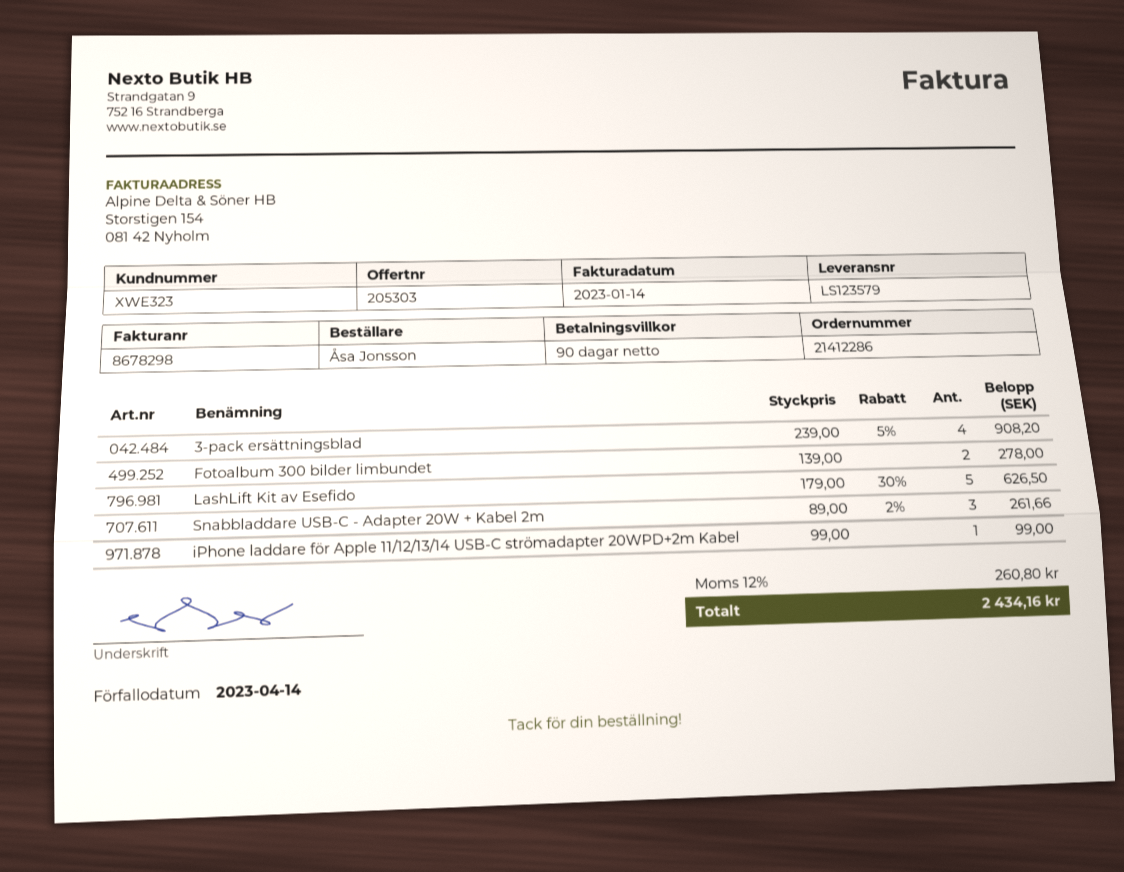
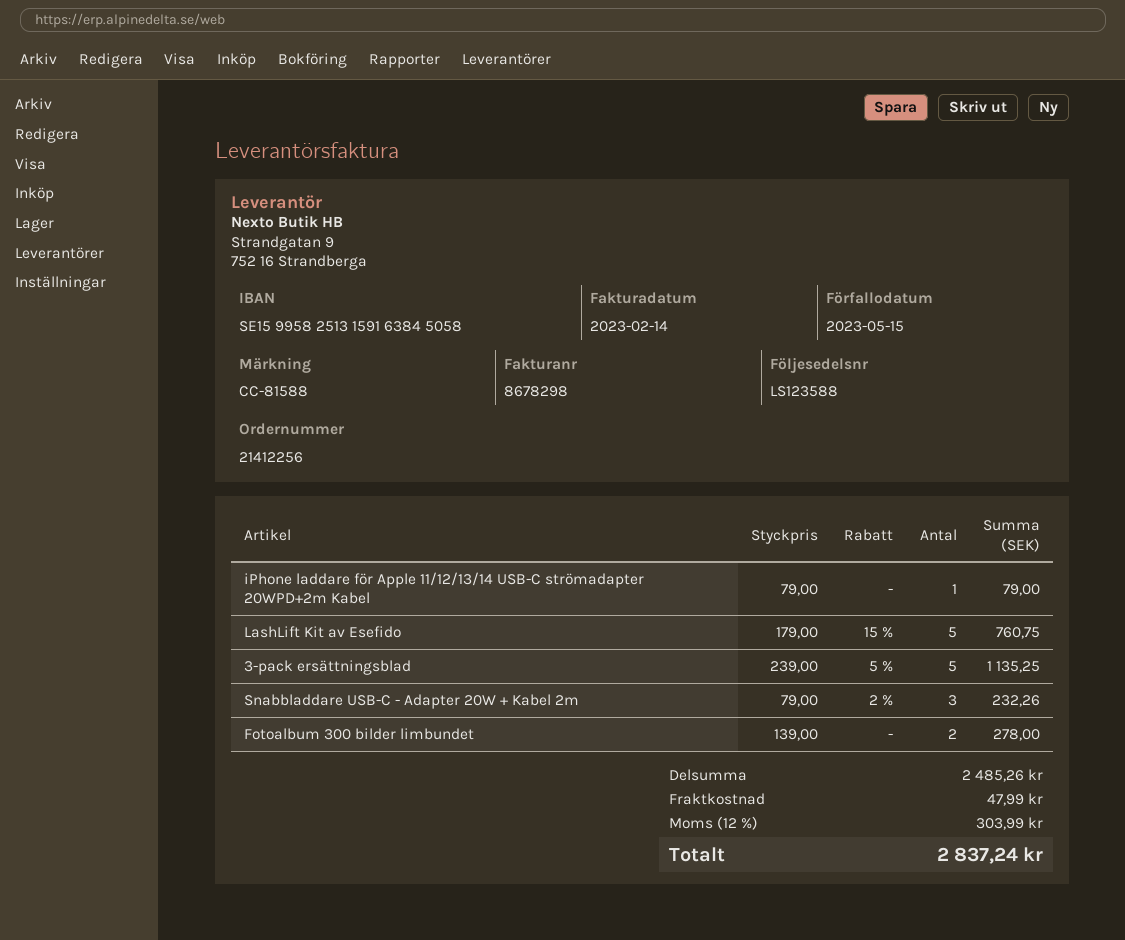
order number: 21412286 -> 21412256
delivery note number: LS123579 -> LS123588
invoice date: 2023-01-14 -> 2023-02-14
due date: 2023-04-14 -> 2023-05-15
3-pack ersättningsblad: 4 x 239.00 - 5% = 908.20 -> 5 x 239.00 - 5% = 1135.25
LashLift Kit av Esefido: 5 x 179.00 - 30% = 626.50 -> 5 x 179.00 - 15% = 760.75
Snabbladdare USB-C - Adapter 20W + Kabel 2m: 3 x 89.00 - 2% = 261.66 -> 3 x 79.00 - 2% = 232.26
iPhone laddare för Apple 11/12/13/14 USB-C strömadapter 20WPD+2m Kabel: 1 x 99.00 = 99.00 -> 1 x 79.00 = 79.00
shipping: none -> 47.99
tax: 12% = 260.80 -> 12% = 303.99
total: 2434.16 -> 2837.24

